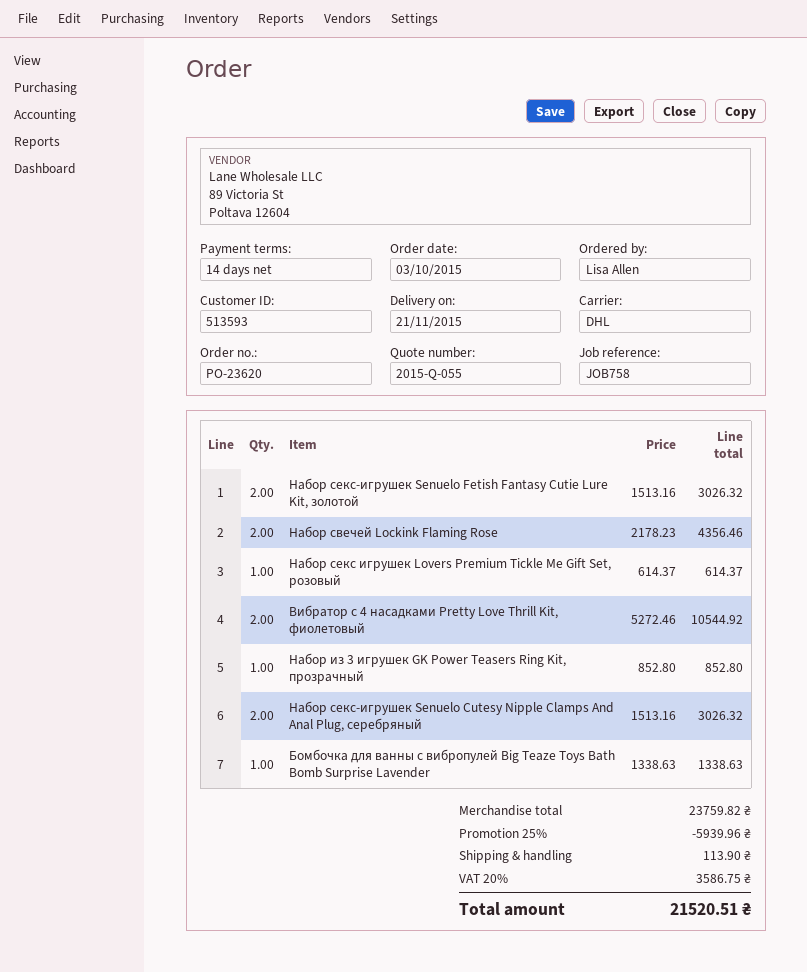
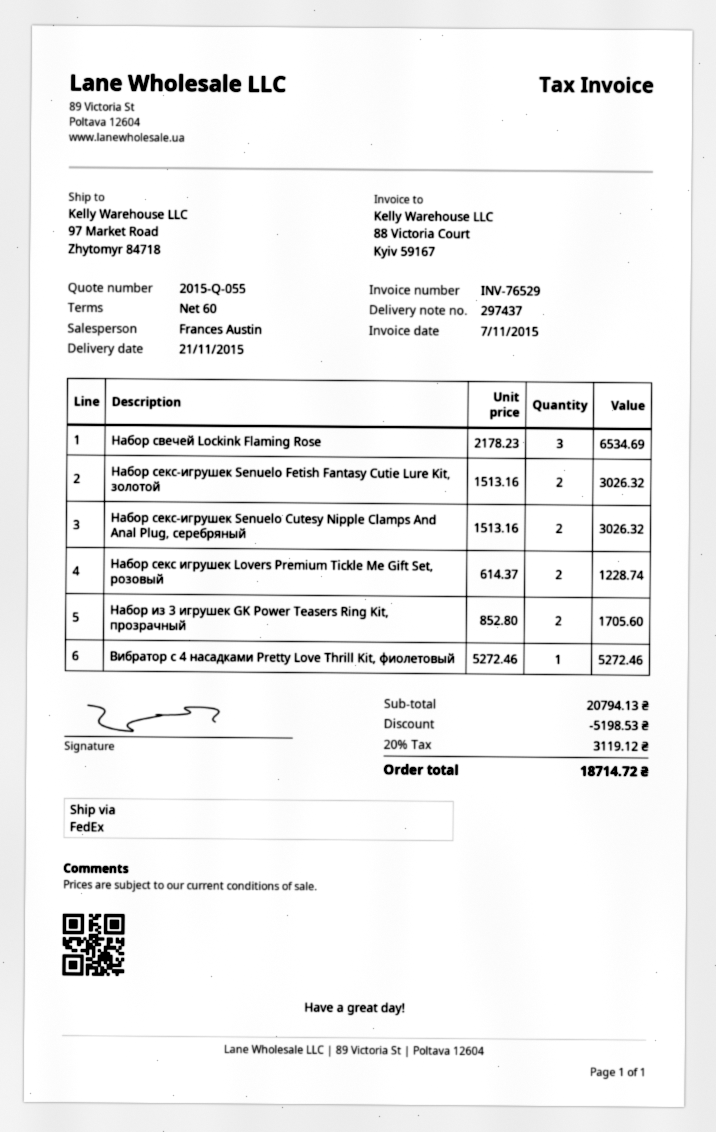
payment terms: 14 days -> 60 days
shipping method: DHL -> FedEx
Набор свечей Lockink Flaming Rose: 2 x 2178.23 = 4356.46 -> 3 x 2178.23 = 6534.69
Набор секс игрушек Lovers Premium Tickle Me Gift Set, розовый: 1 x 614.37 = 614.37 -> 2 x 614.37 = 1228.74
Вибратор с 4 насадками Pretty Love Thrill Kit, фиолетовый: 2 x 5272.46 = 10544.92 -> 1 x 5272.46 = 5272.46
Набор из 3 игрушек GK Power Teasers Ring Kit, прозрачный: 1 x 852.80 = 852.80 -> 2 x 852.80 = 1705.60
Бомбочка для ванны с вибропулей Big Teaze Toys Bath Bomb Surprise Lavender: 1 x 1338.63 = 1338.63 -> none
subtotal: 23759.82 -> 20794.13
discount: 5939.96 -> 5198.53
shipping: 113.90 -> none
tax: 20% = 3586.75 -> 20% = 3119.12
total: 21520.51 -> 18714.72

